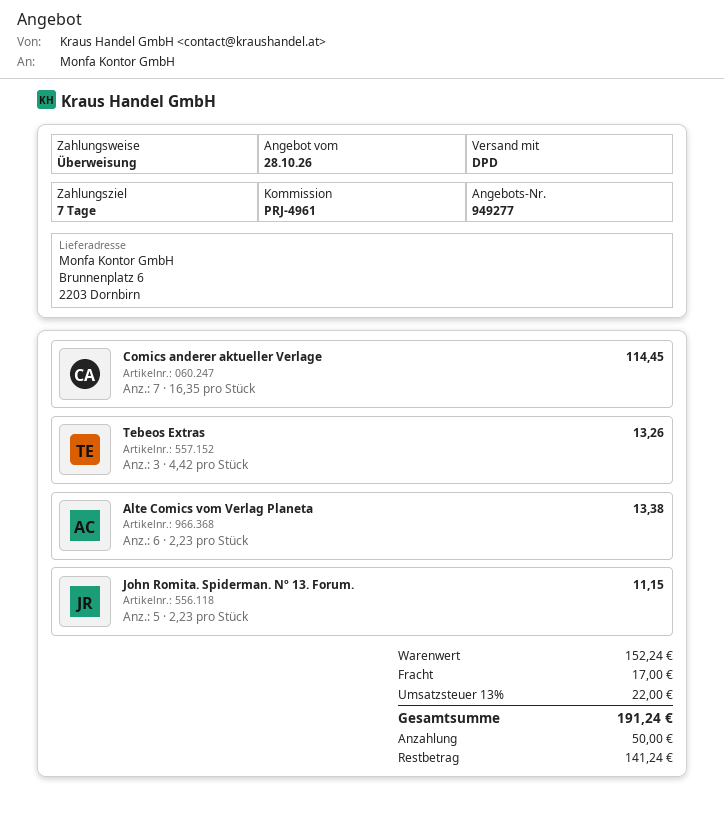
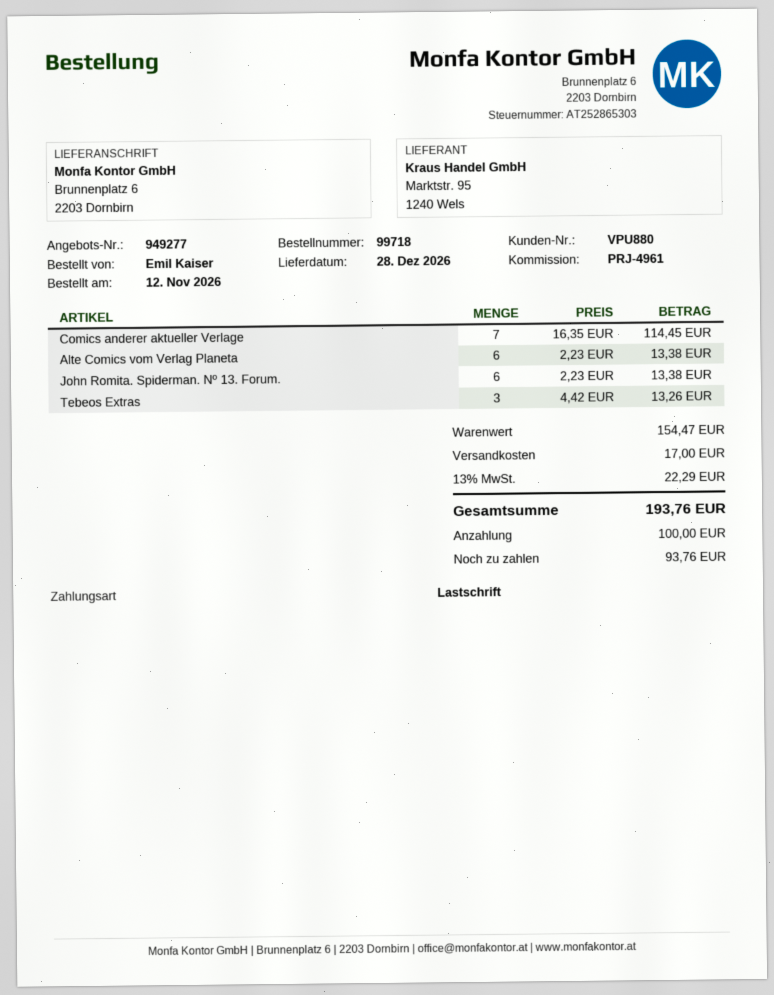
payment method: bank transfer -> direct debit
John Romita. Spiderman. Nº 13. Forum.: 5 x 2.23 = 11.15 -> 6 x 2.23 = 13.38
subtotal: 152.24 -> 154.47
tax: 13% = 22.00 -> 13% = 22.29
total: 191.24 -> 193.76
deposit: 50.00 -> 100.00
balance: 141.24 -> 93.76

